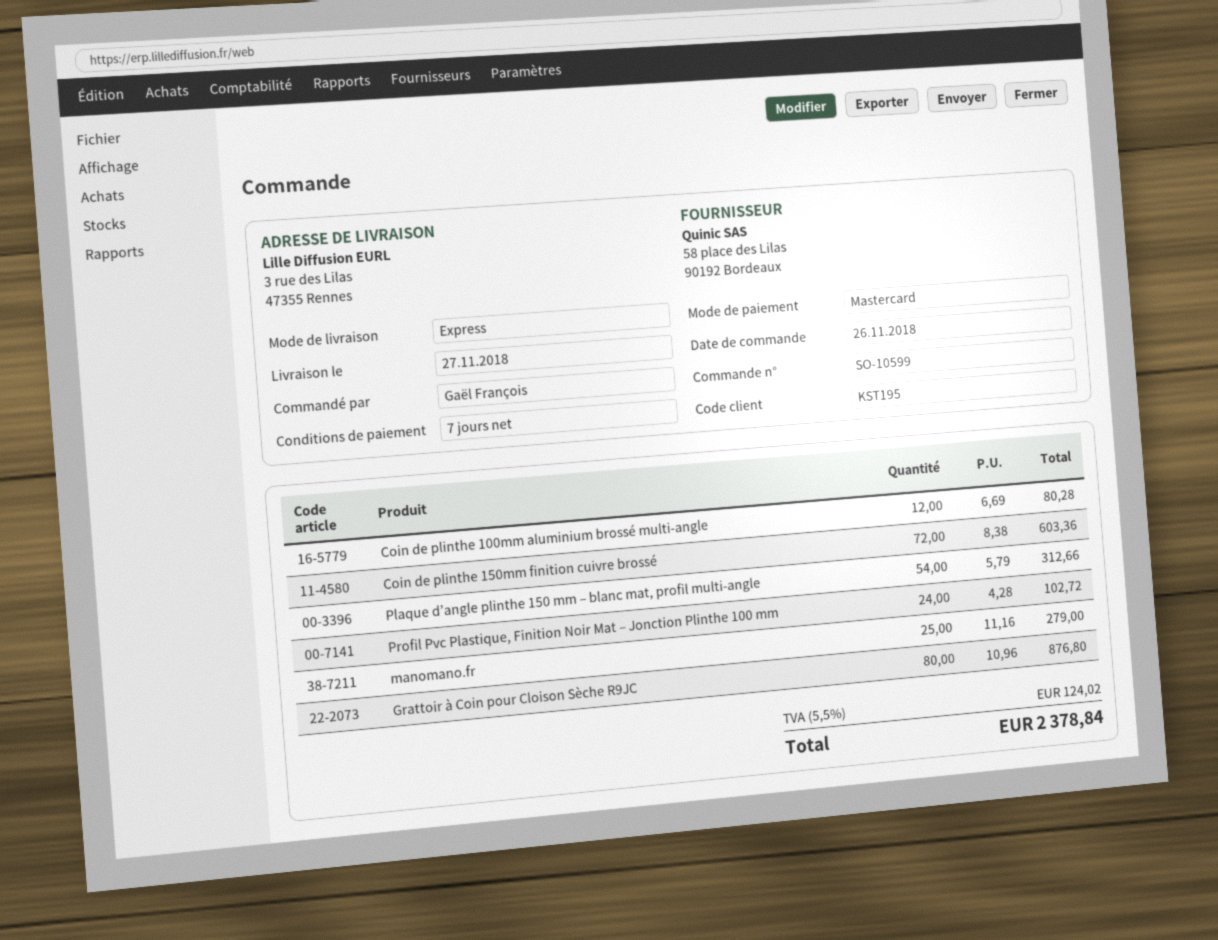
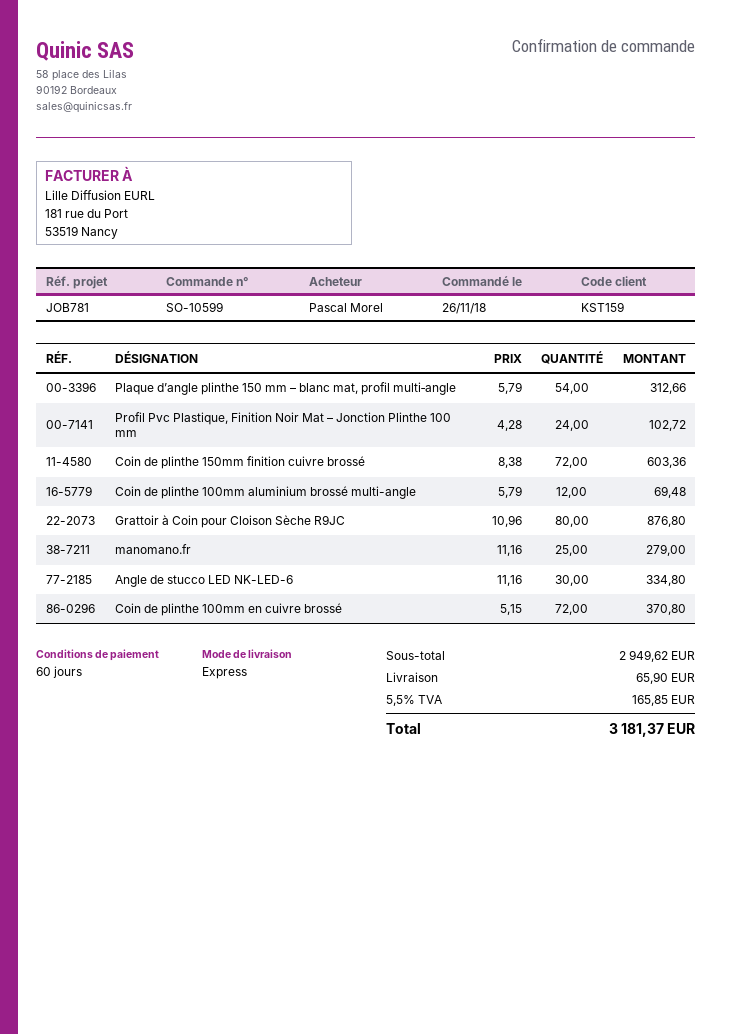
payment terms: 7 days -> 60 days
customer number: KST195 -> KST159
ordered by: Gaël François -> Pascal Morel
Coin de plinthe 100mm aluminium brossé multi-angle: 12 x 6.69 = 80.28 -> 12 x 5.79 = 69.48
Angle de stucco LED NK-LED-6: none -> 30 x 11.16 = 334.80
Coin de plinthe 100mm en cuivre brossé: none -> 72 x 5.15 = 370.80
shipping: none -> 65.90
tax: 5.5% = 124.02 -> 5.5% = 165.85
total: 2378.84 -> 3181.37

